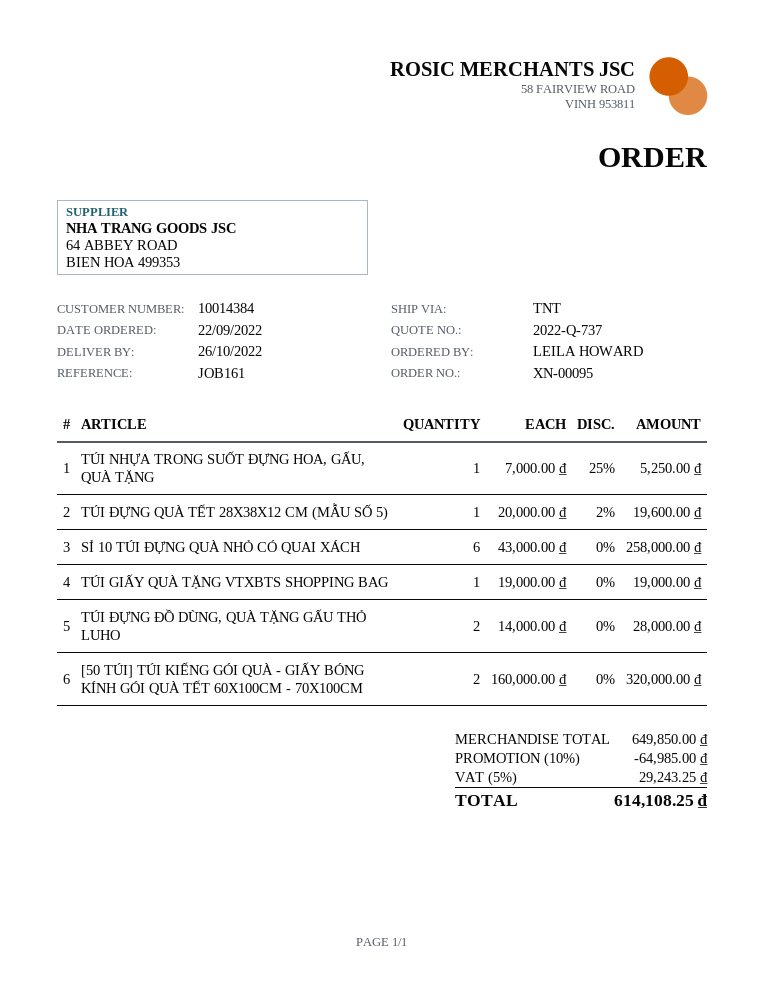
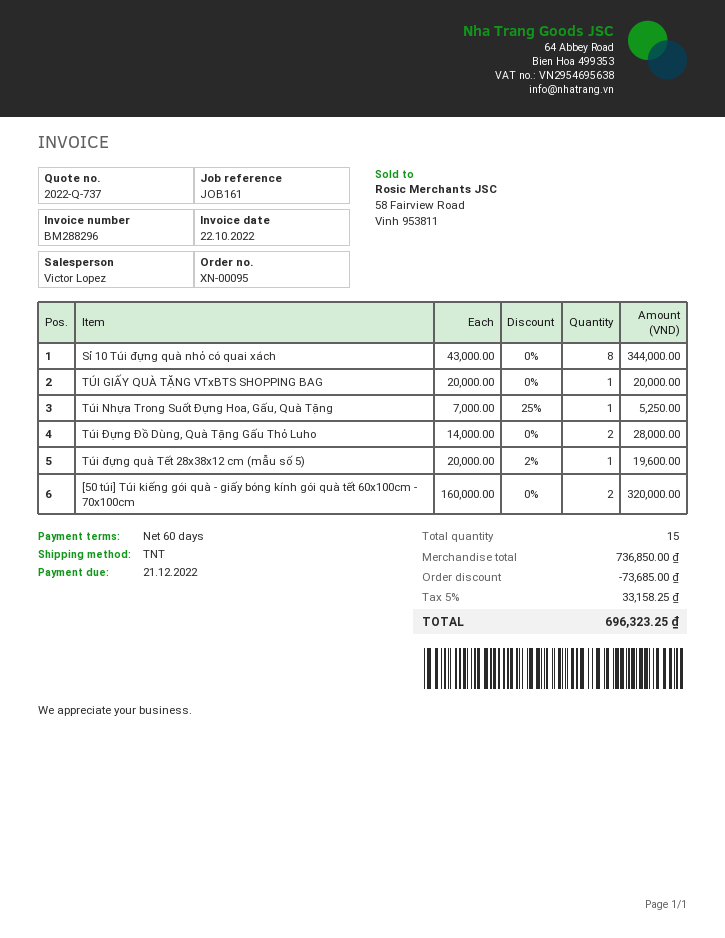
SỈ 10 TÚI ĐỰNG QUÀ NHỎ CÓ QUAI XÁCH: 6 x 43000.00 = 258000.00 -> 8 x 43000.00 = 344000.00
TÚI GIẤY QUÀ TẶNG VTXBTS SHOPPING BAG: 1 x 19000.00 = 19000.00 -> 1 x 20000.00 = 20000.00
subtotal: 649850.00 -> 736850.00
discount: 64985.00 -> 73685.00
tax: 5% = 29243.25 -> 5% = 33158.25
total: 614108.25 -> 696323.25

